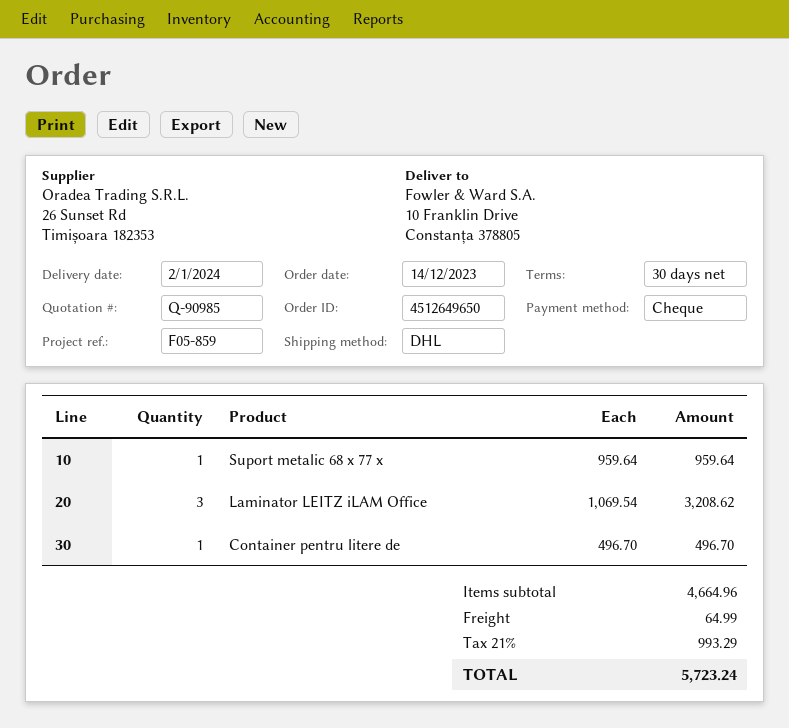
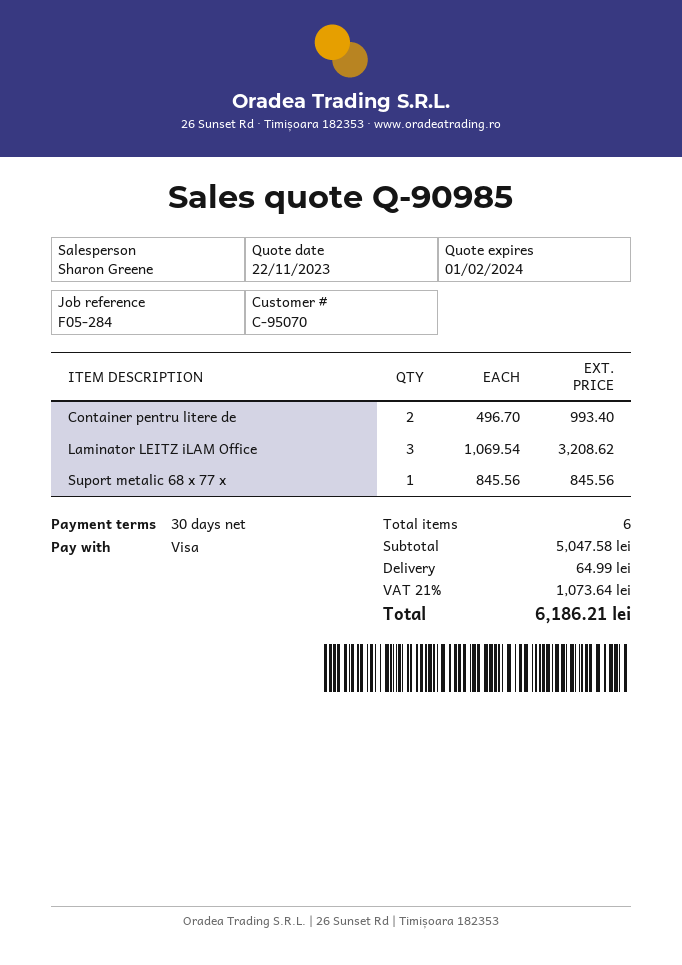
reference: F05-859 -> F05-284
payment method: cheque -> Visa
Suport metalic 68 x 77 x: 1 x 959.64 = 959.64 -> 1 x 845.56 = 845.56
Container pentru litere de: 1 x 496.70 = 496.70 -> 2 x 496.70 = 993.40
subtotal: 4664.96 -> 5047.58
tax: 21% = 993.29 -> 21% = 1073.64
total: 5723.24 -> 6186.21

